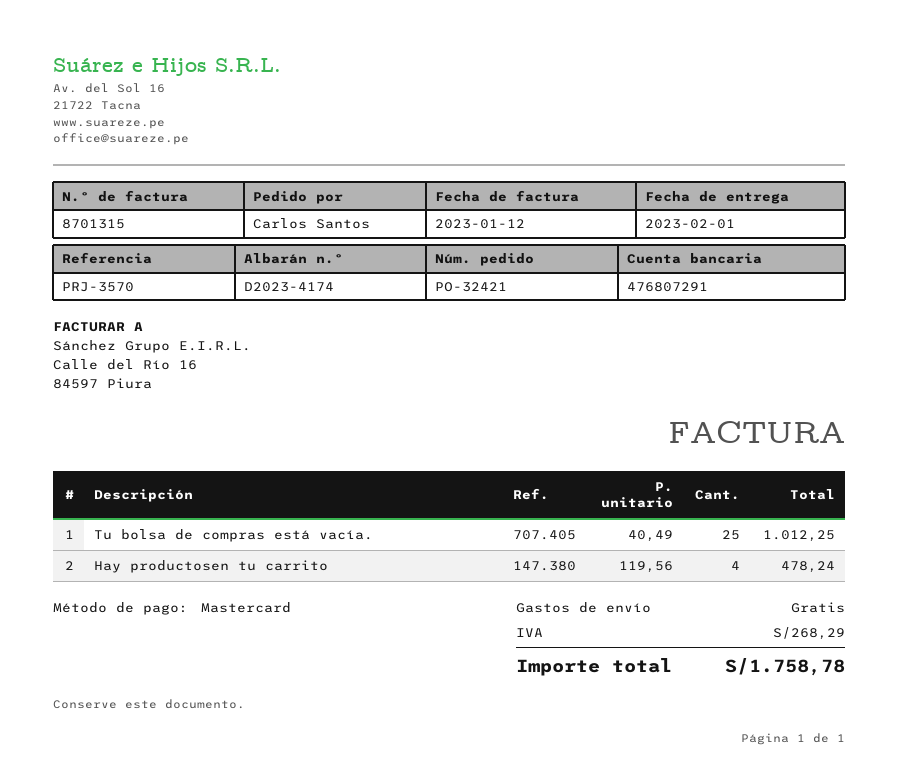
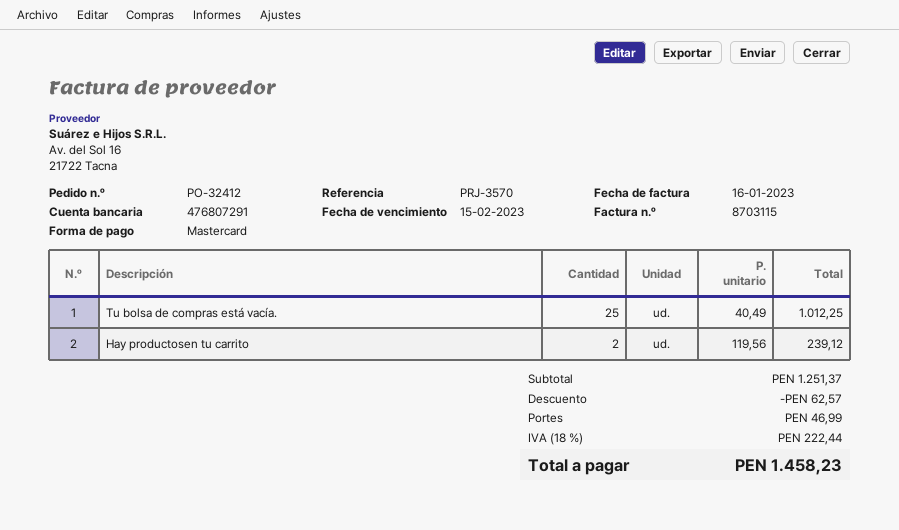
order number: PO-32421 -> PO-32412
invoice number: 8701315 -> 8703115
invoice date: 2023-01-12 -> 2023-01-16
Hay productosen tu carrito: 4 x 119.56 = 478.24 -> 2 x 119.56 = 239.12
discount: none -> 62.57
shipping: 0.00 -> 46.99
tax: 268.29 -> 222.44
total: 1758.78 -> 1458.23

